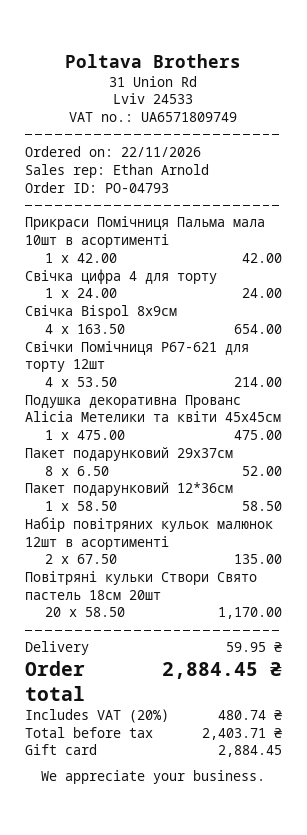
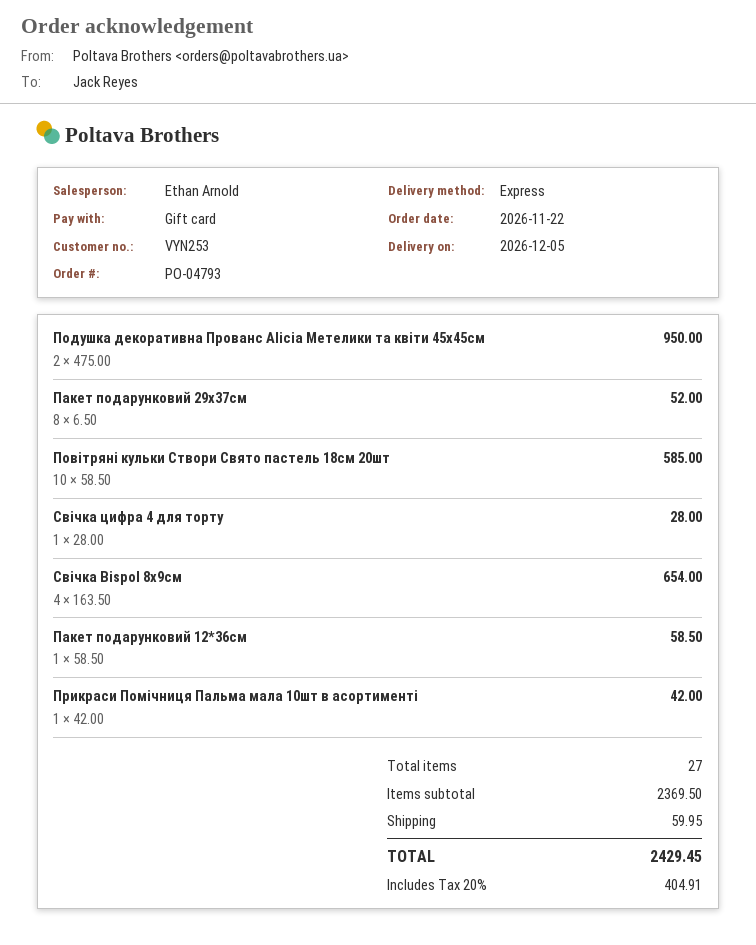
Свічка цифра 4 для торту: 1 x 24.00 = 24.00 -> 1 x 28.00 = 28.00
Свічки Помічниця Р67-621 для торту 12шт: 4 x 53.50 = 214.00 -> none
Подушка декоративна Прованс Alicia Метелики та квіти 45х45см: 1 x 475.00 = 475.00 -> 2 x 475.00 = 950.00
Набір повітряних кульок малюнок 12шт в асортименті: 2 x 67.50 = 135.00 -> none
Повітряні кульки Створи Свято пастель 18см 20шт: 20 x 58.50 = 1170.00 -> 10 x 58.50 = 585.00
tax: 20% = 480.74 -> 20% = 404.91
total: 2884.45 -> 2429.45

